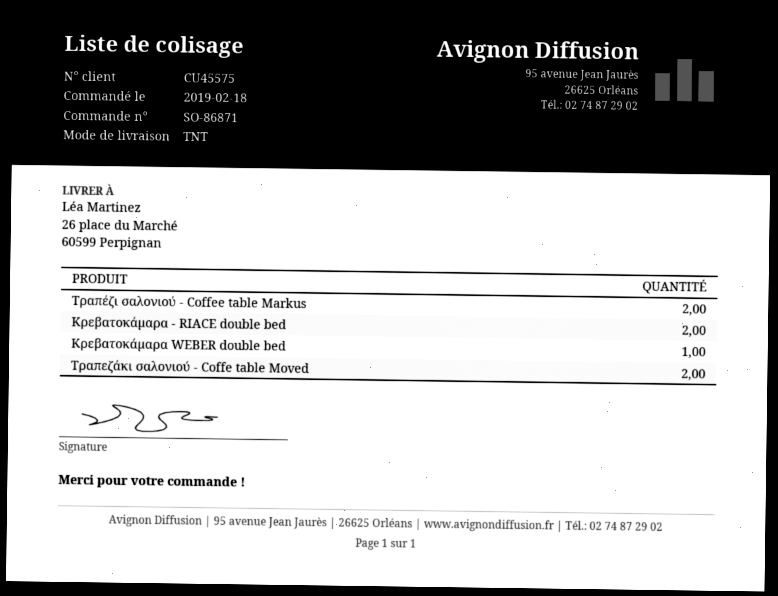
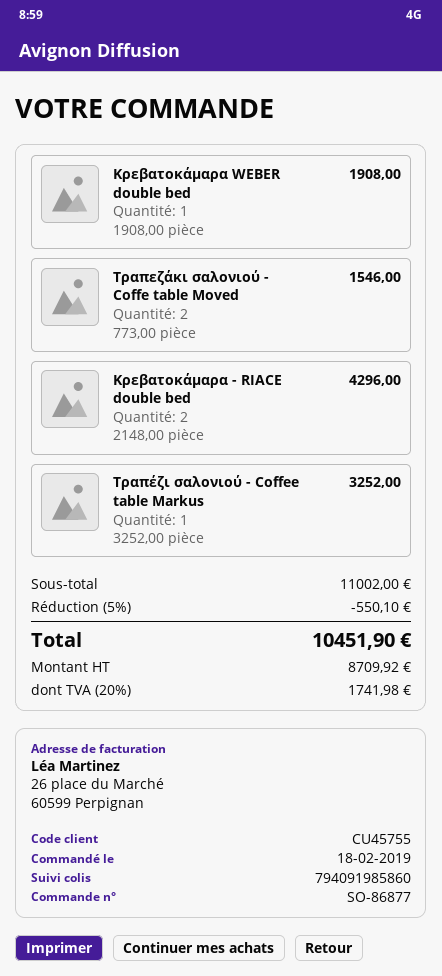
order number: SO-86871 -> SO-86877
customer number: CU45575 -> CU45755
Τραπέζι σαλονιού - Coffee table Markus: 2 -> 1

